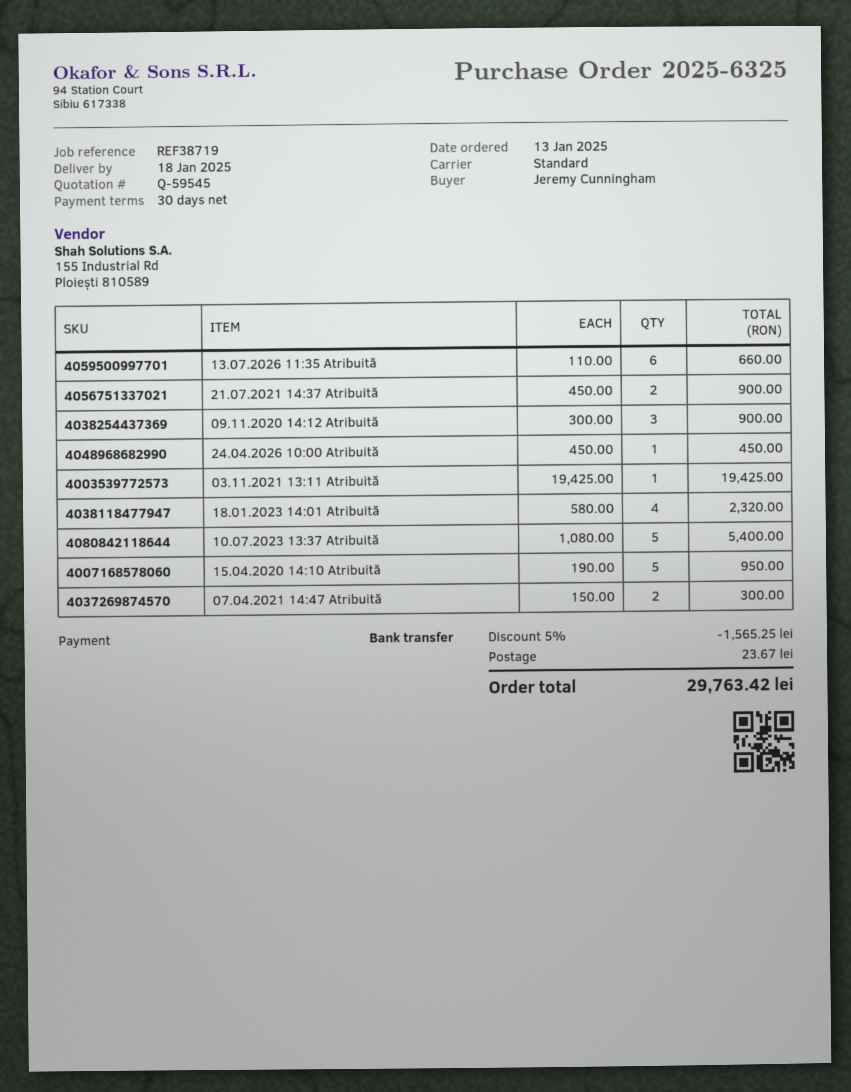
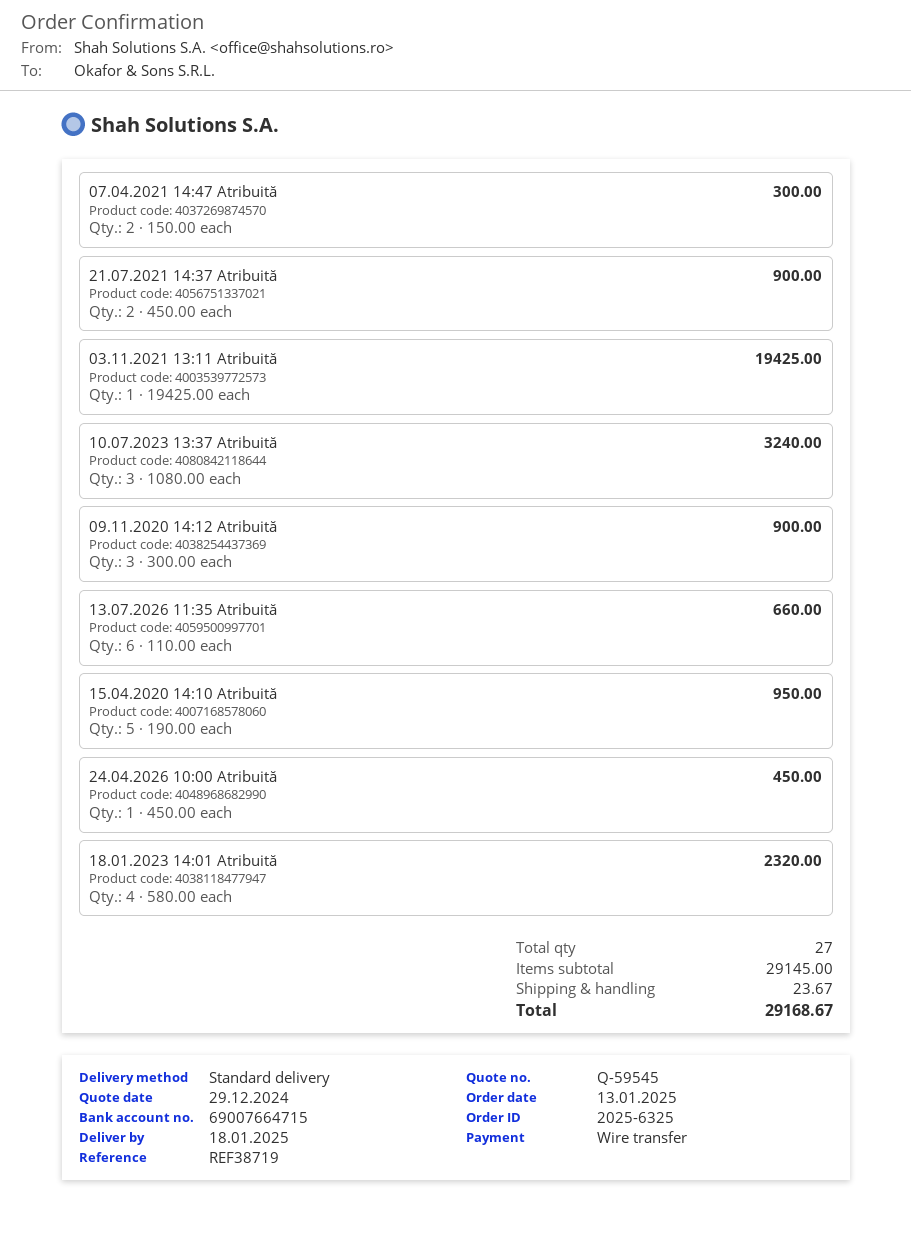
10.07.2023 13:37 Atribuită: 5 x 1080.00 = 5400.00 -> 3 x 1080.00 = 3240.00
discount: 5% = 1565.25 -> none
total: 29763.42 -> 29168.67

